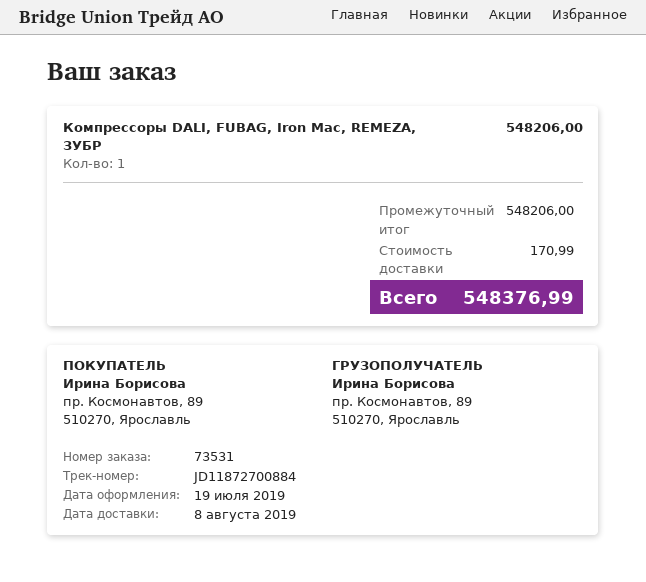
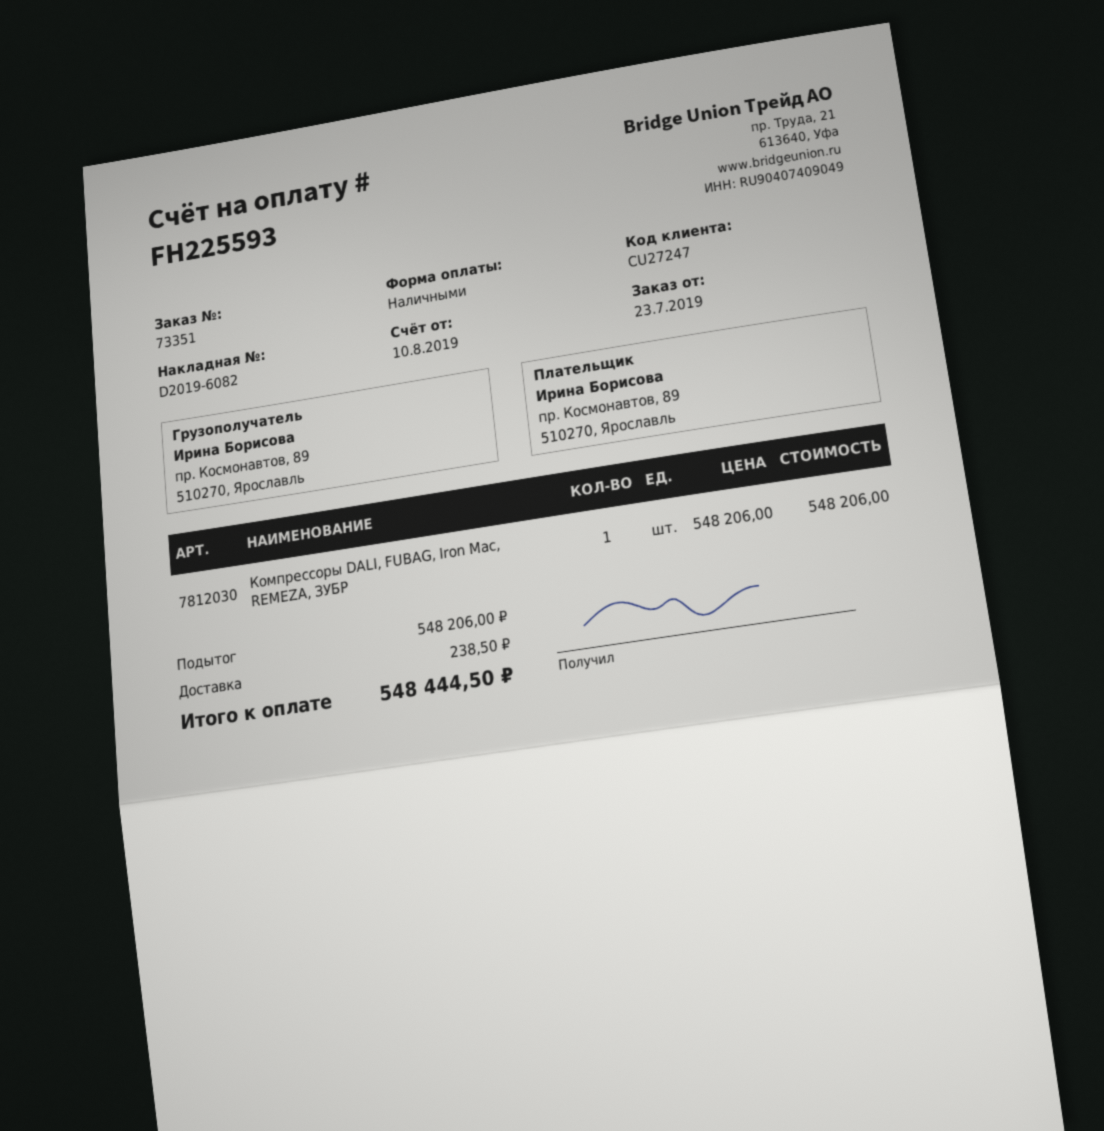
order number: 73531 -> 73351
order date: 2019-07-19 -> 2019-07-23
shipping: 170.99 -> 238.50
total: 548376.99 -> 548444.50

